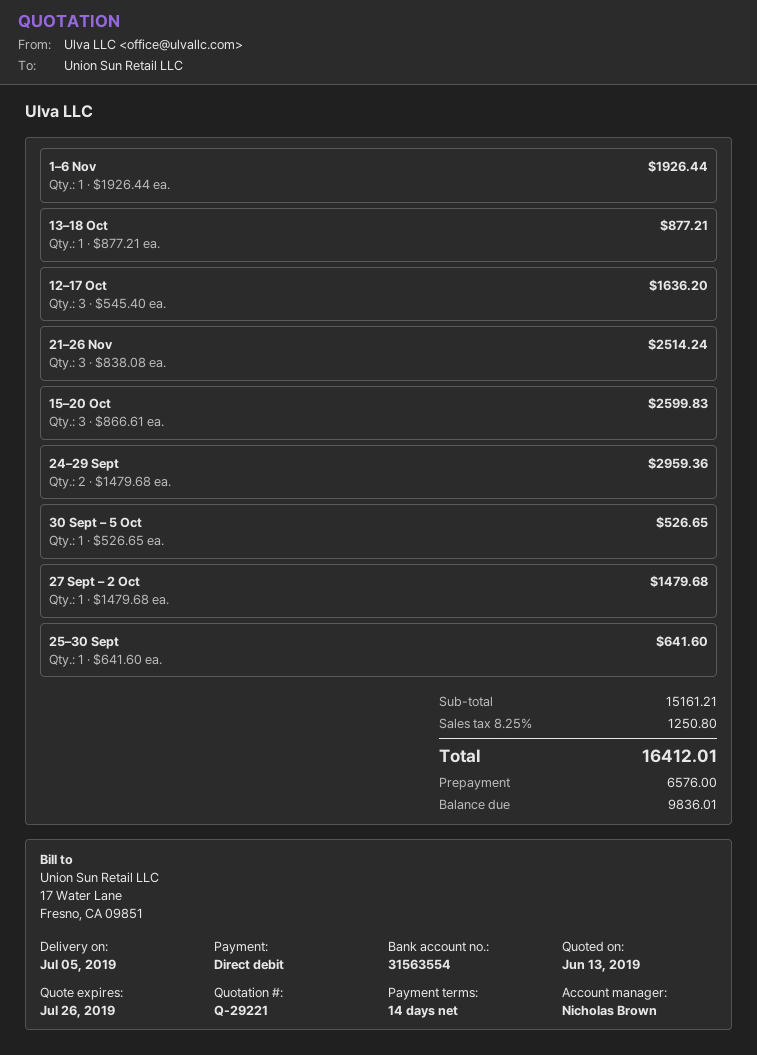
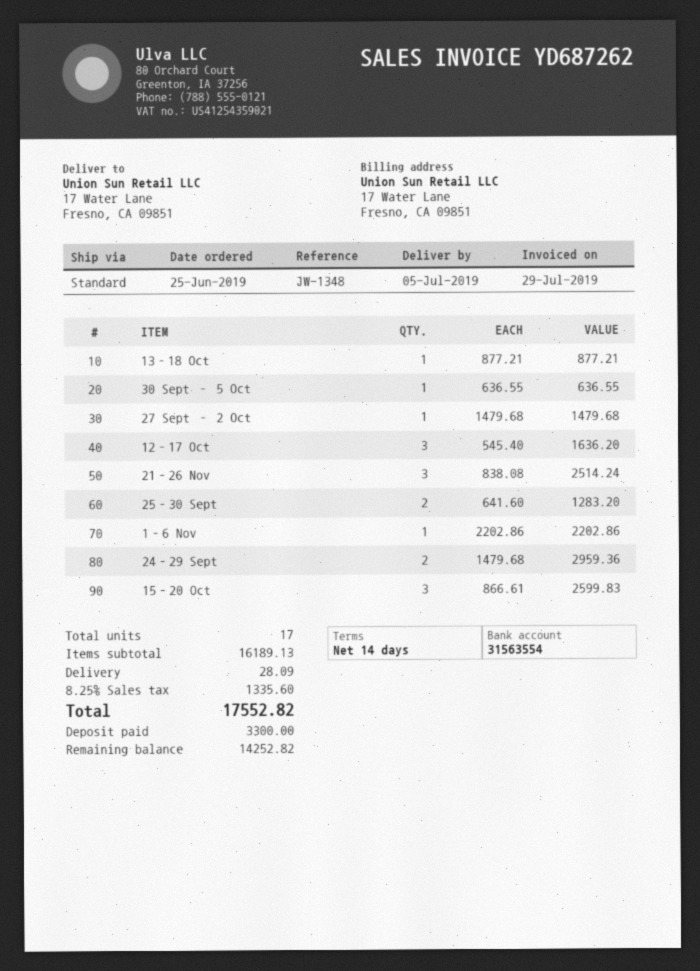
1–6 Nov: 1 x 1926.44 = 1926.44 -> 1 x 2202.86 = 2202.86
30 Sept – 5 Oct: 1 x 526.65 = 526.65 -> 1 x 636.55 = 636.55
25–30 Sept: 1 x 641.60 = 641.60 -> 2 x 641.60 = 1283.20
subtotal: 15161.21 -> 16189.13
shipping: none -> 28.09
tax: 8.25% = 1250.80 -> 8.25% = 1335.60
total: 16412.01 -> 17552.82
deposit: 6576.00 -> 3300.00
balance: 9836.01 -> 14252.82

